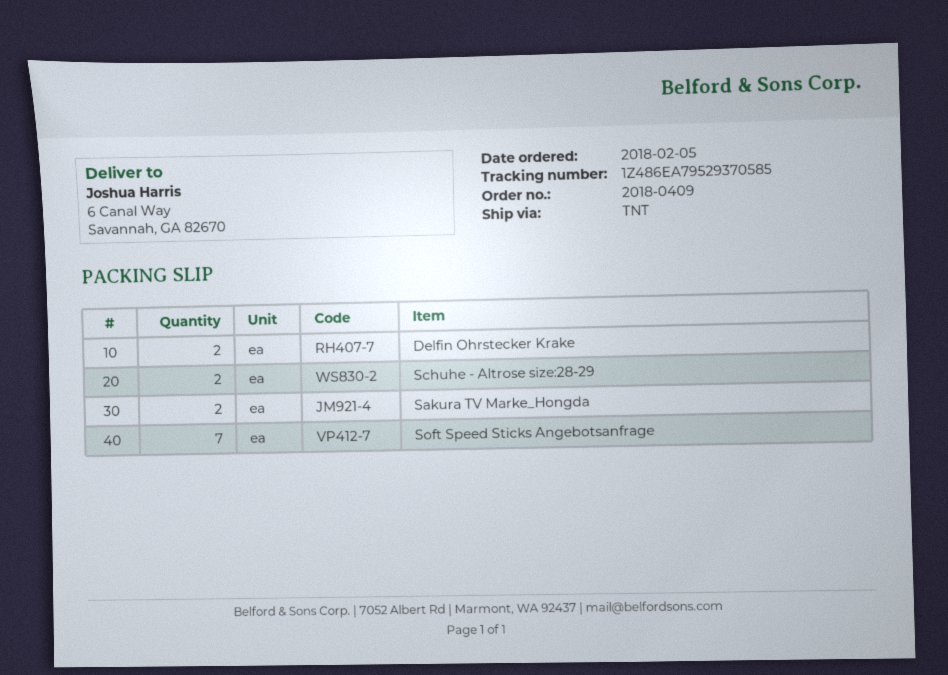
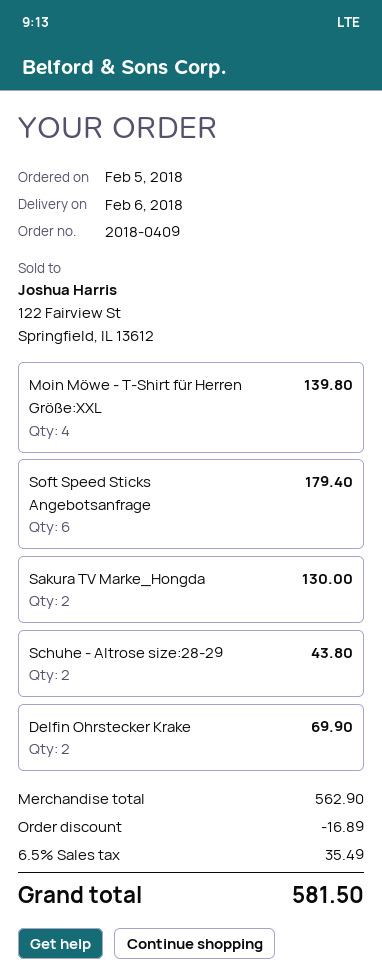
Soft Speed Sticks Angebotsanfrage: 7 -> 6
Moin Möwe - T-Shirt für Herren Größe:XXL: none -> 4

